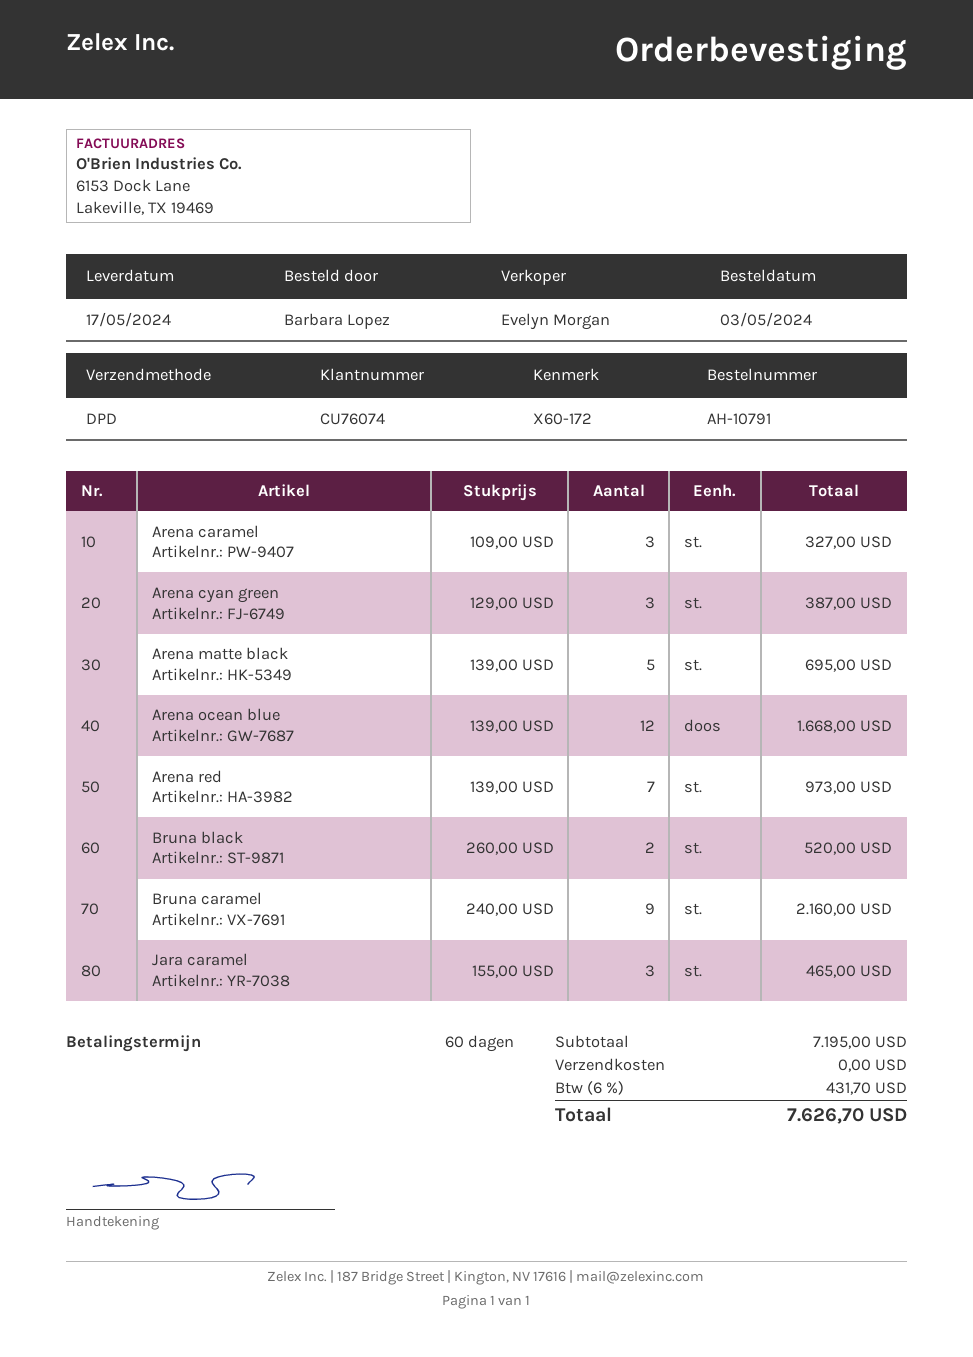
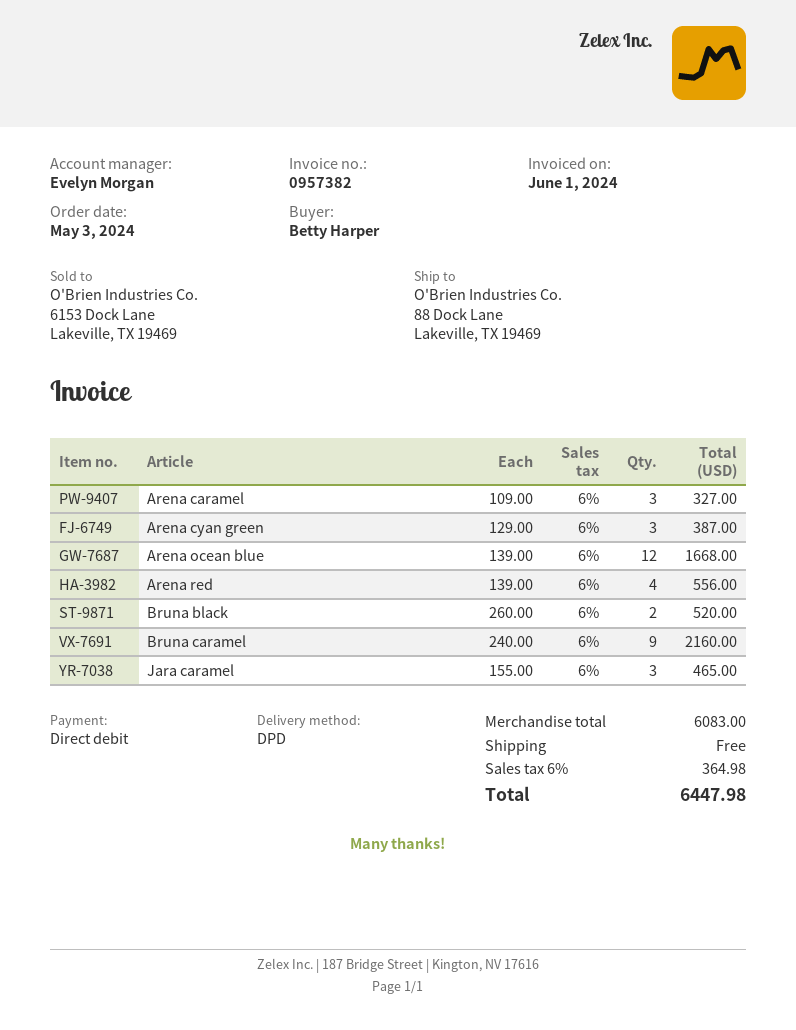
ordered by: Barbara Lopez -> Betty Harper
Arena matte black: 5 x 139.00 = 695.00 -> none
Arena red: 7 x 139.00 = 973.00 -> 4 x 139.00 = 556.00
subtotal: 7195.00 -> 6083.00
tax: 6% = 431.70 -> 6% = 364.98
total: 7626.70 -> 6447.98

